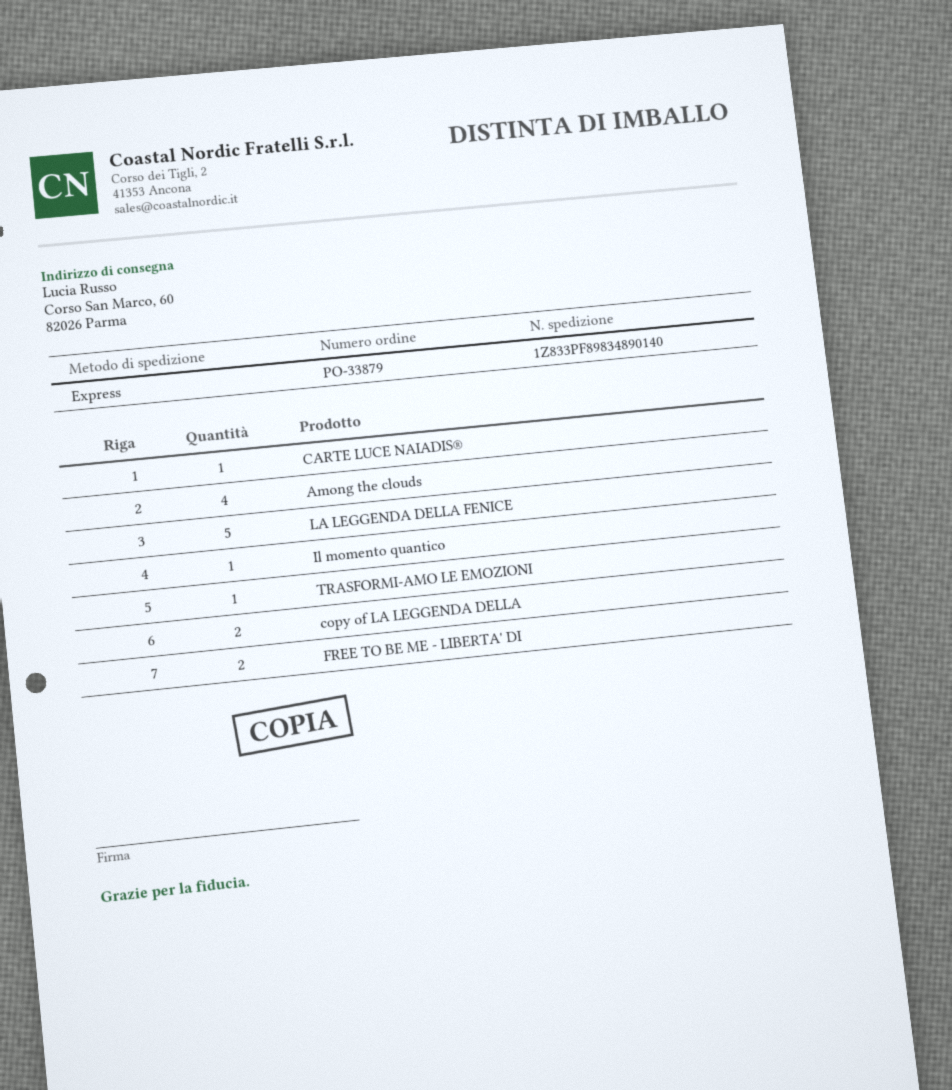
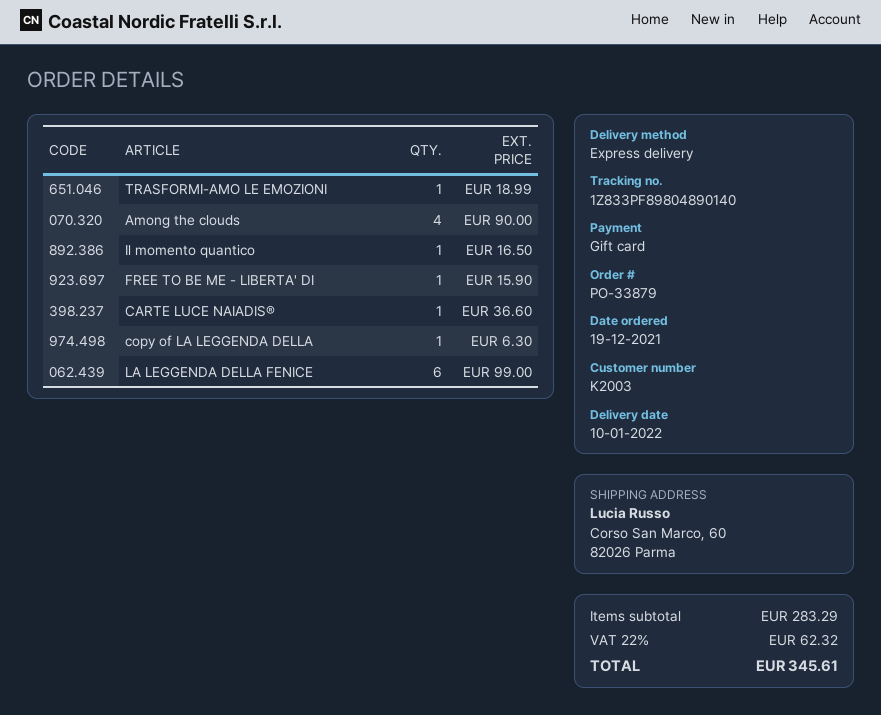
tracking number: 1Z833PF89834890140 -> 1Z833PF89804890140
LA LEGGENDA DELLA FENICE: 5 -> 6
copy of LA LEGGENDA DELLA: 2 -> 1
FREE TO BE ME - LIBERTA' DI: 2 -> 1

